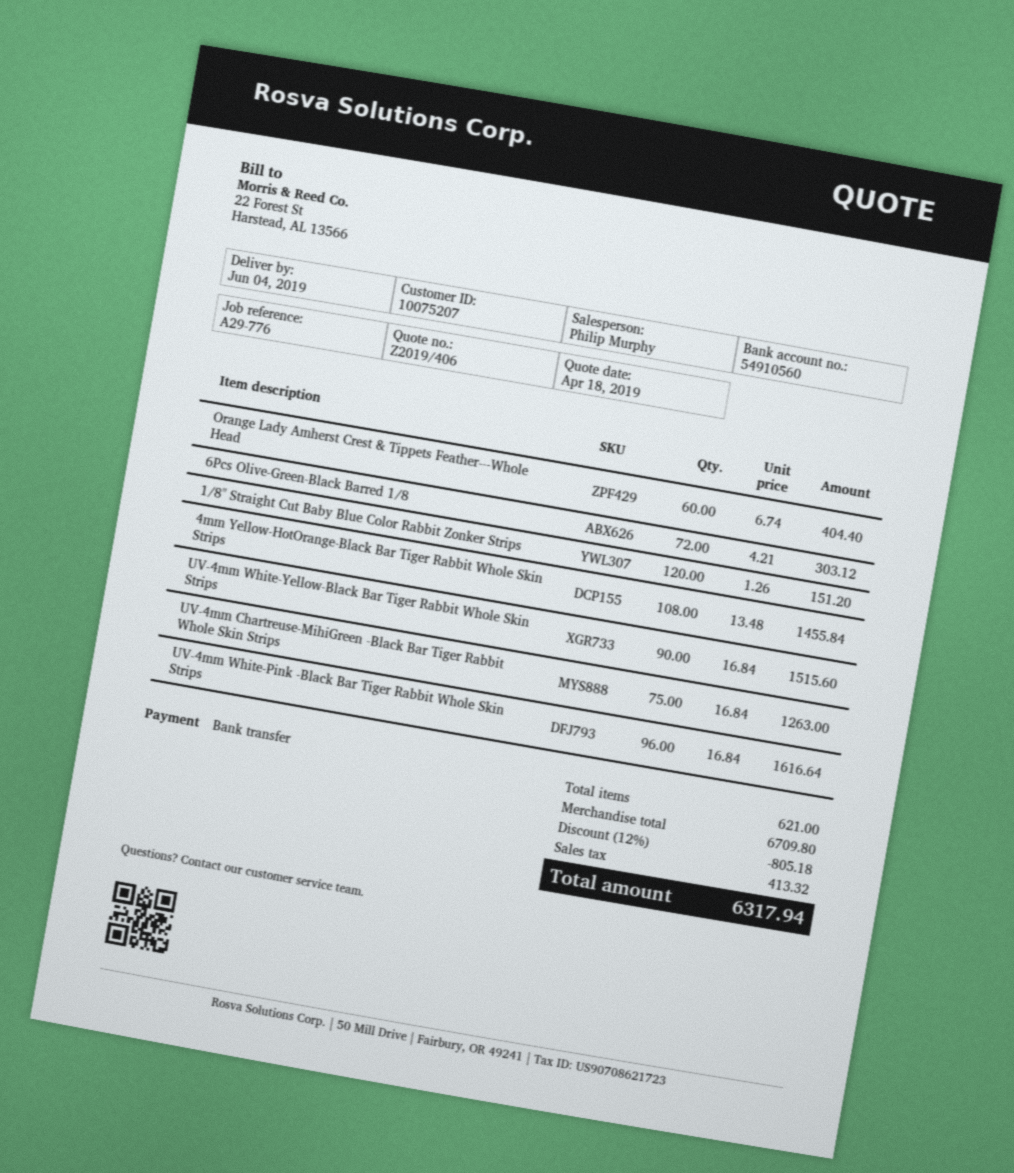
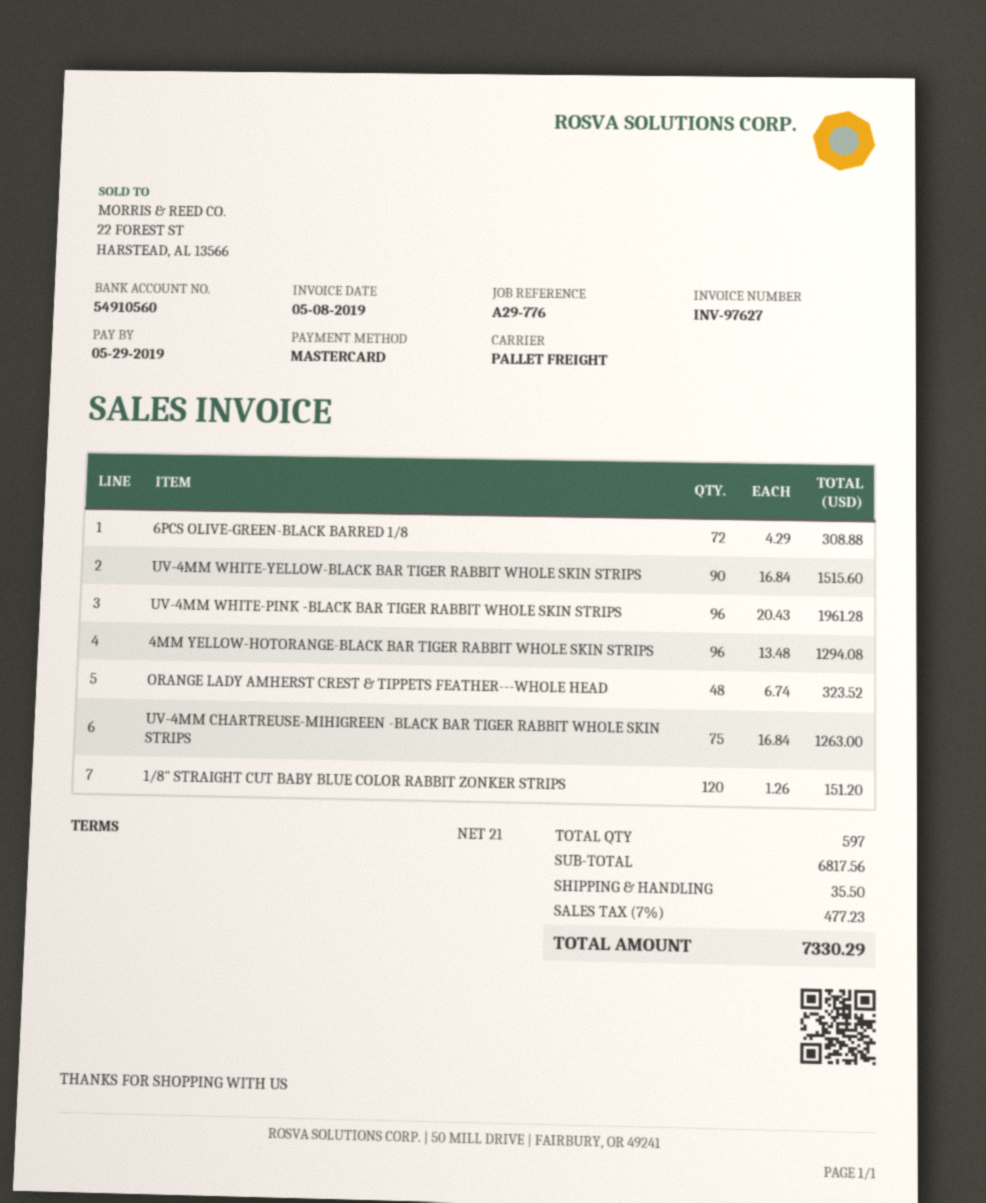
payment method: bank transfer -> Mastercard
Orange Lady Amherst Crest & Tippets Feather---Whole Head: 60 x 6.74 = 404.40 -> 48 x 6.74 = 323.52
6Pcs Olive-Green-Black Barred 1/8: 72 x 4.21 = 303.12 -> 72 x 4.29 = 308.88
4mm Yellow-HotOrange-Black Bar Tiger Rabbit Whole Skin Strips: 108 x 13.48 = 1455.84 -> 96 x 13.48 = 1294.08
UV-4mm White-Pink -Black Bar Tiger Rabbit Whole Skin Strips: 96 x 16.84 = 1616.64 -> 96 x 20.43 = 1961.28
total quantity: 621 -> 597
subtotal: 6709.80 -> 6817.56
discount: 12% = 805.18 -> none
shipping: none -> 35.50
tax: 413.32 -> 477.23
total: 6317.94 -> 7330.29

